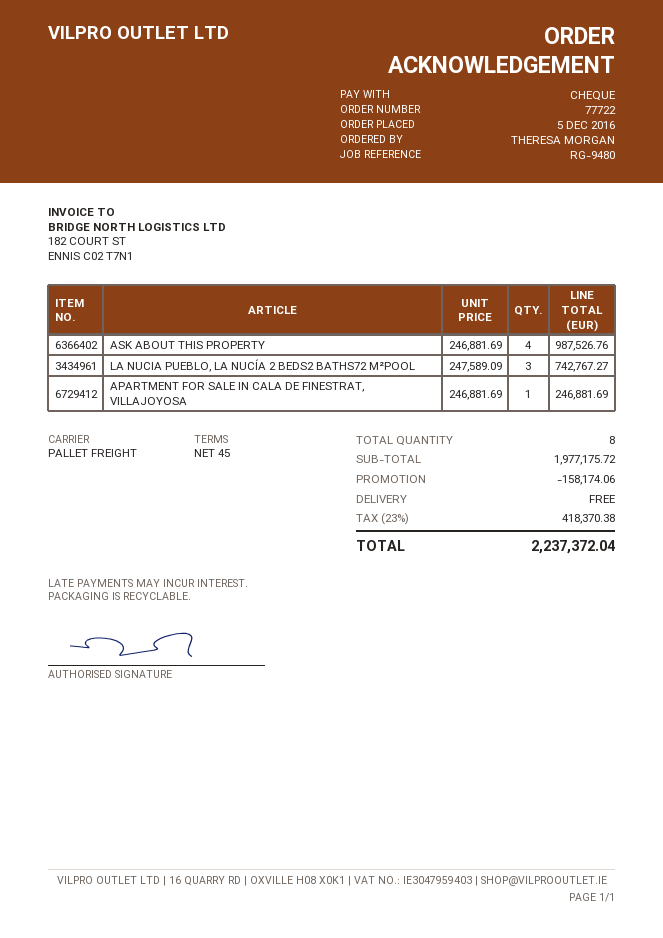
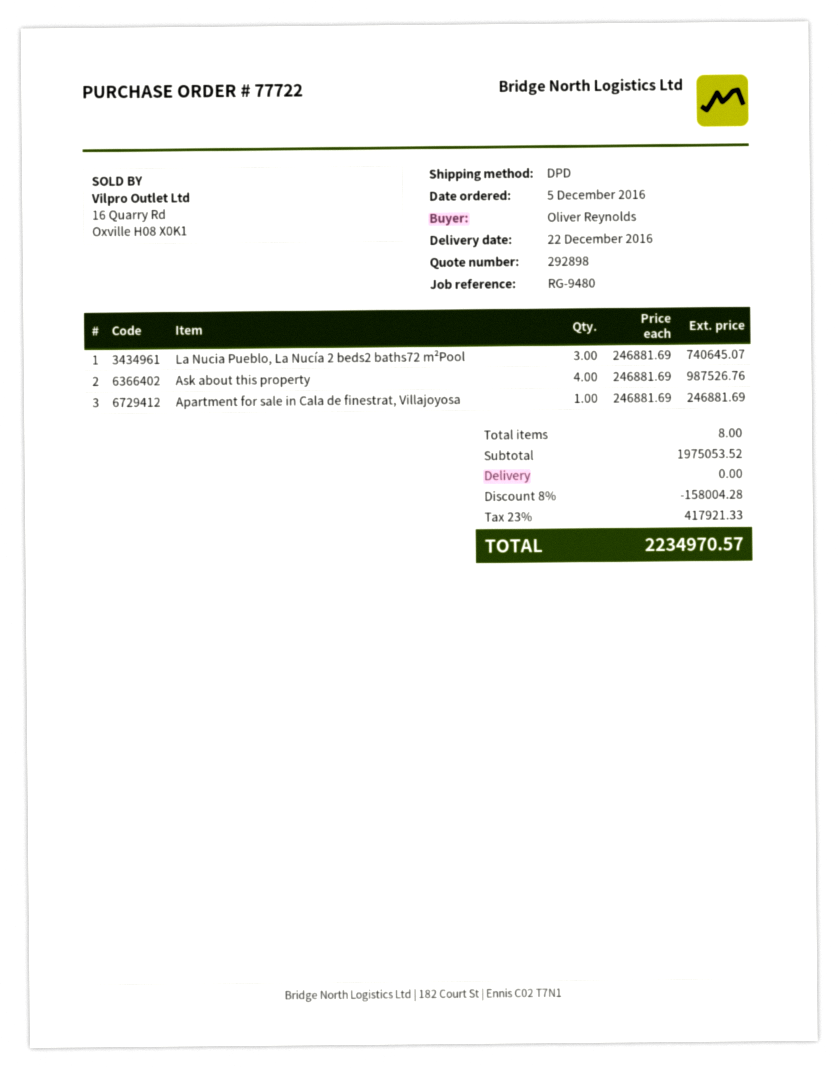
ordered by: THERESA MORGAN -> Oliver Reynolds
shipping method: pallet freight -> DPD
LA NUCIA PUEBLO, LA NUCÍA 2 BEDS2 BATHS72 M²POOL: 3 x 247589.09 = 742767.27 -> 3 x 246881.69 = 740645.07
subtotal: 1977175.72 -> 1975053.52
discount: 158174.06 -> 158004.28
tax: 23% = 418370.38 -> 23% = 417921.33
total: 2237372.04 -> 2234970.57

